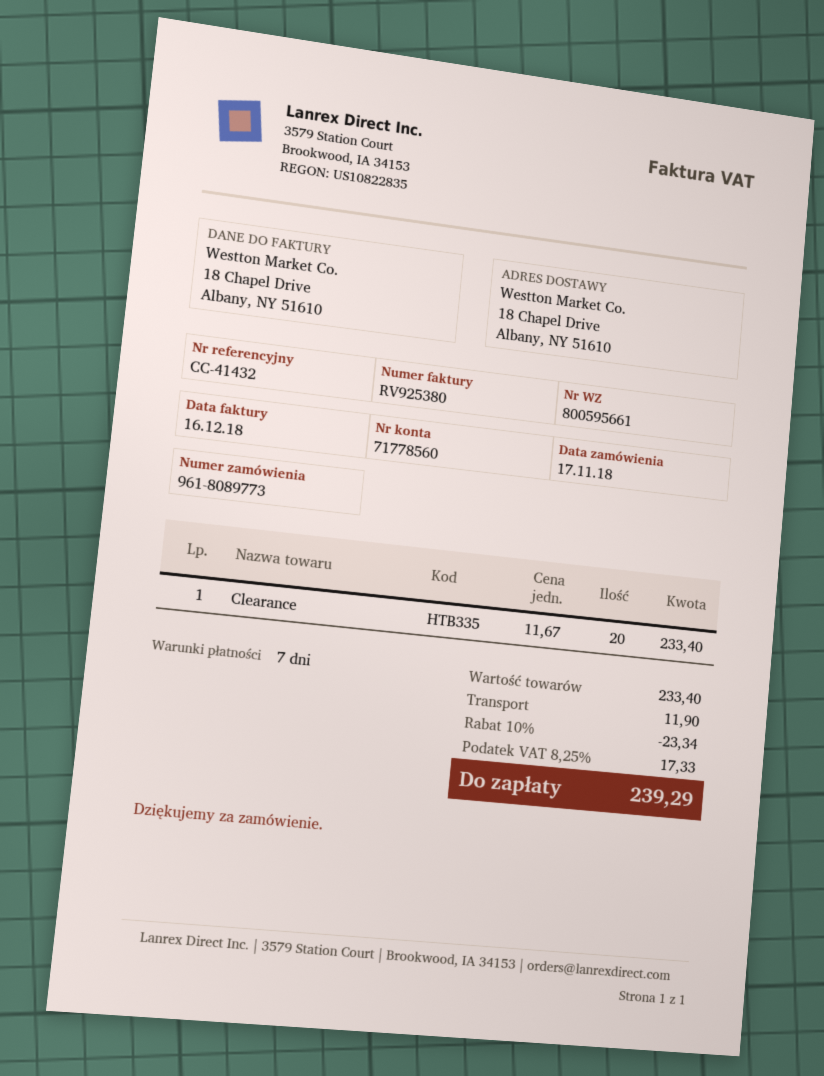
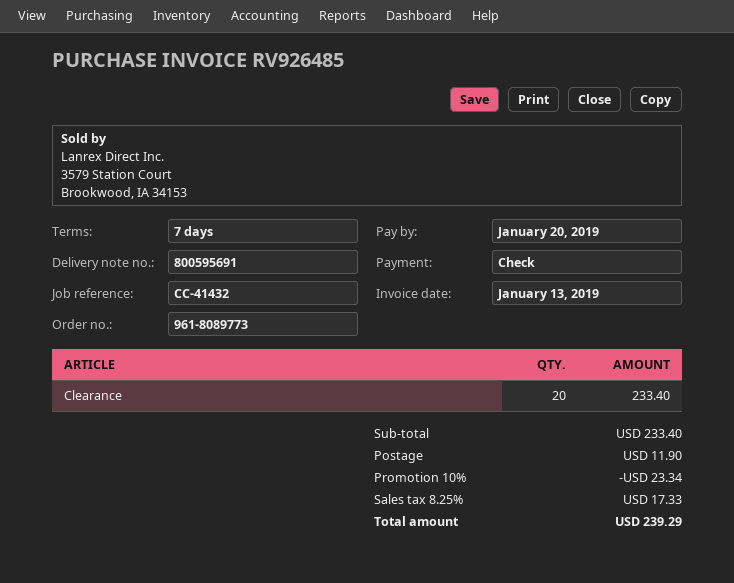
delivery note number: 800595661 -> 800595691
invoice number: RV925380 -> RV926485
invoice date: 2018-12-16 -> 2019-01-13

